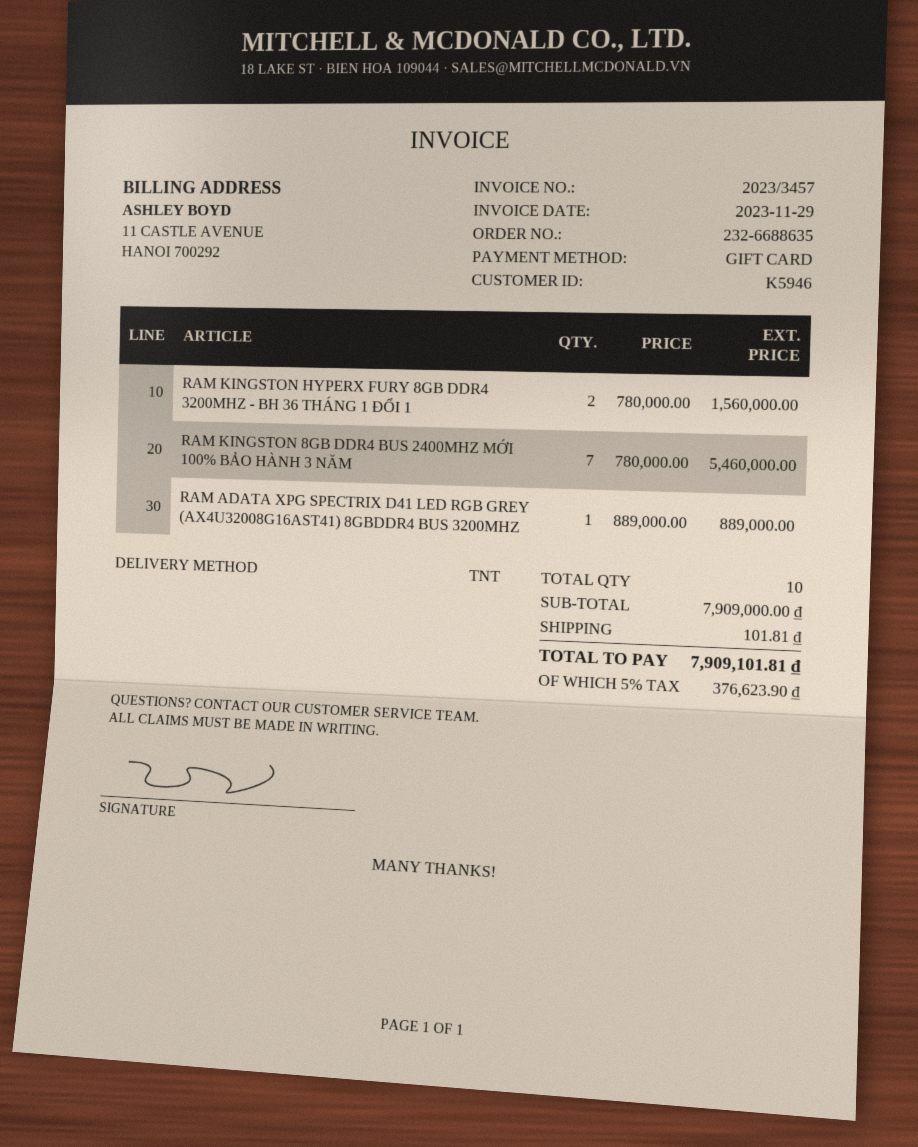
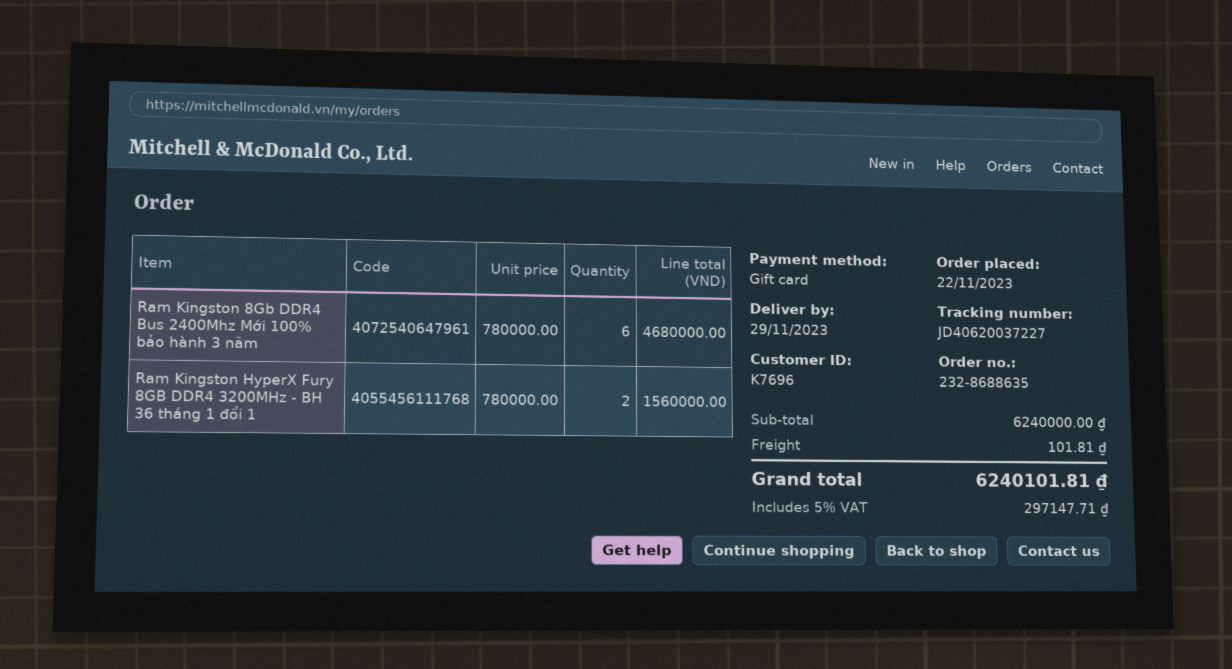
order number: 232-6688635 -> 232-8688635
customer number: K5946 -> K7696
RAM KINGSTON 8GB DDR4 BUS 2400MHZ MỚI 100% BẢO HÀNH 3 NĂM: 7 x 780000.00 = 5460000.00 -> 6 x 780000.00 = 4680000.00
RAM ADATA XPG SPECTRIX D41 LED RGB GREY (AX4U32008G16AST41) 8GBDDR4 BUS 3200MHZ: 1 x 889000.00 = 889000.00 -> none
subtotal: 7909000.00 -> 6240000.00
tax: 5% = 376623.90 -> 5% = 297147.71
total: 7909101.81 -> 6240101.81

